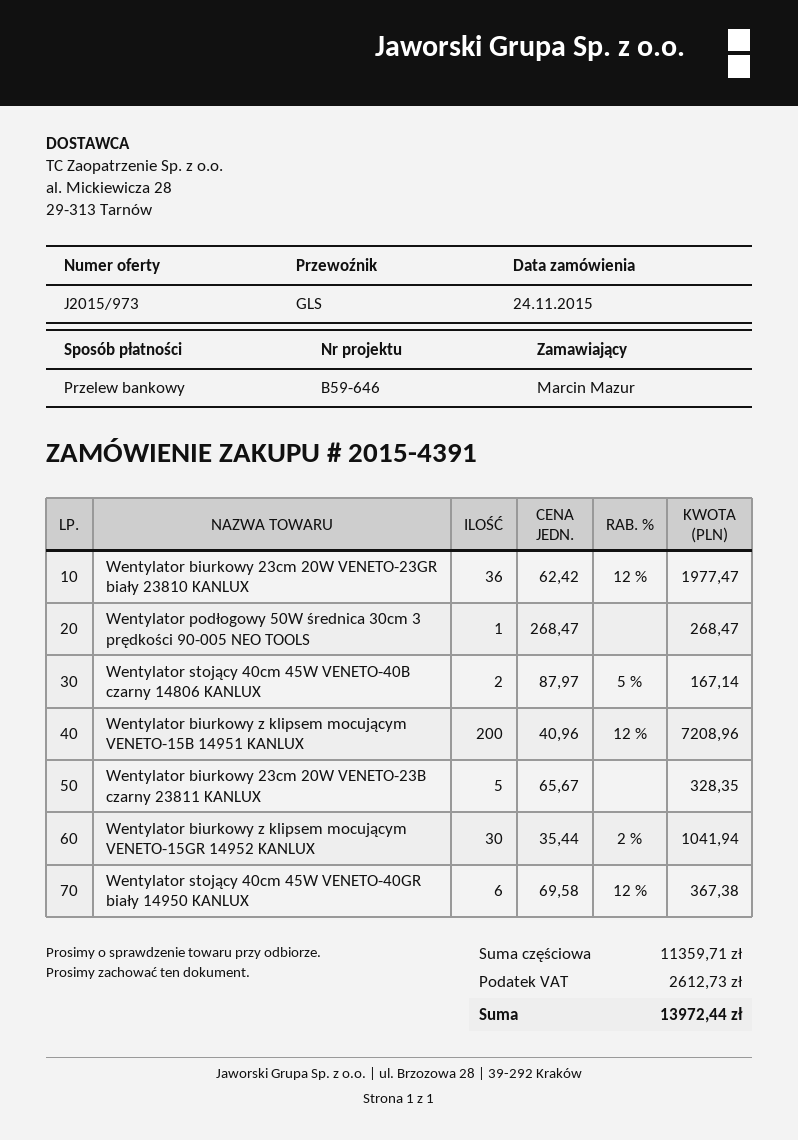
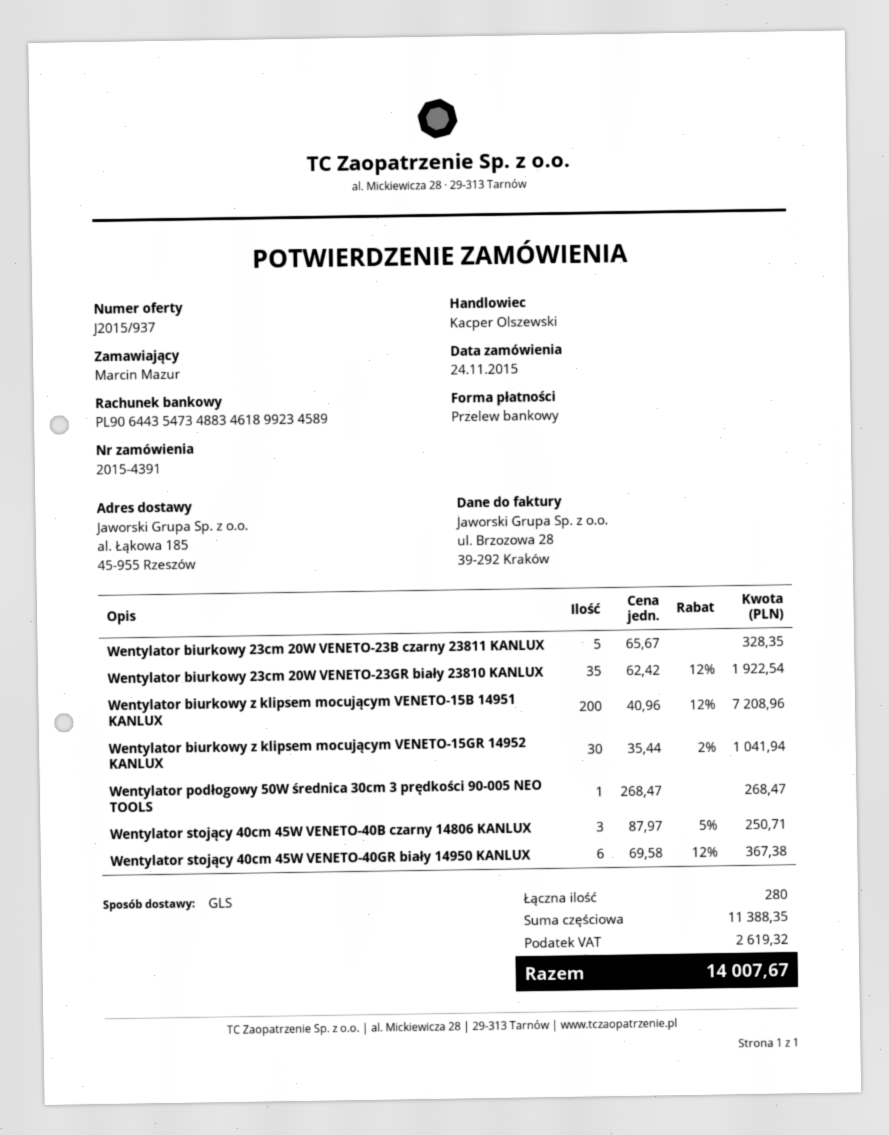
quote number: J2015/973 -> J2015/937
Wentylator biurkowy 23cm 20W VENETO-23GR biały 23810 KANLUX: 36 x 62.42 - 12% = 1977.47 -> 35 x 62.42 - 12% = 1922.54
Wentylator stojący 40cm 45W VENETO-40B czarny 14806 KANLUX: 2 x 87.97 - 5% = 167.14 -> 3 x 87.97 - 5% = 250.71
subtotal: 11359.71 -> 11388.35
tax: 2612.73 -> 2619.32
total: 13972.44 -> 14007.67

